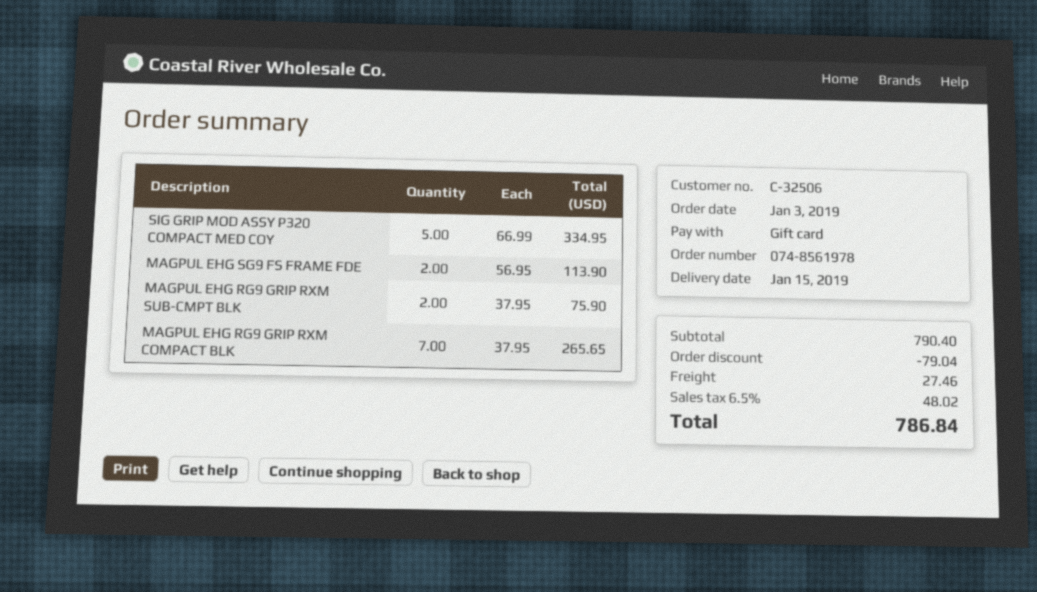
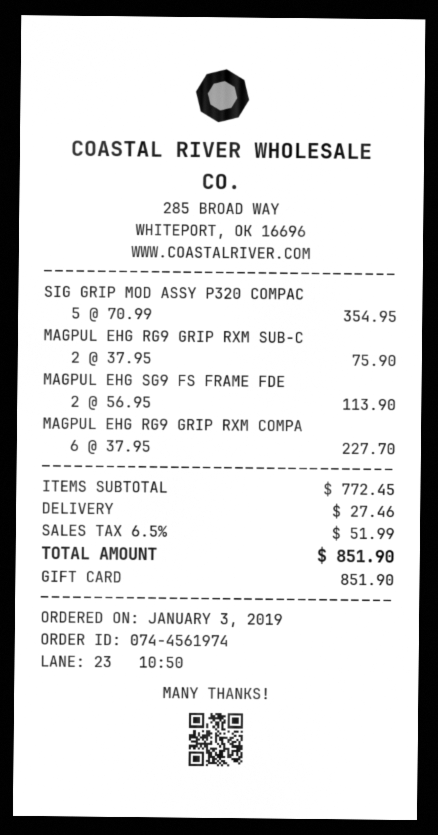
order number: 074-8561978 -> 074-4561974
SIG GRIP MOD ASSY P320 COMPACT MED COY: 5 x 66.99 = 334.95 -> 5 x 70.99 = 354.95
MAGPUL EHG RG9 GRIP RXM COMPACT BLK: 7 x 37.95 = 265.65 -> 6 x 37.95 = 227.70
subtotal: 790.40 -> 772.45
discount: 79.04 -> none
tax: 6.5% = 48.02 -> 6.5% = 51.99
total: 786.84 -> 851.90

